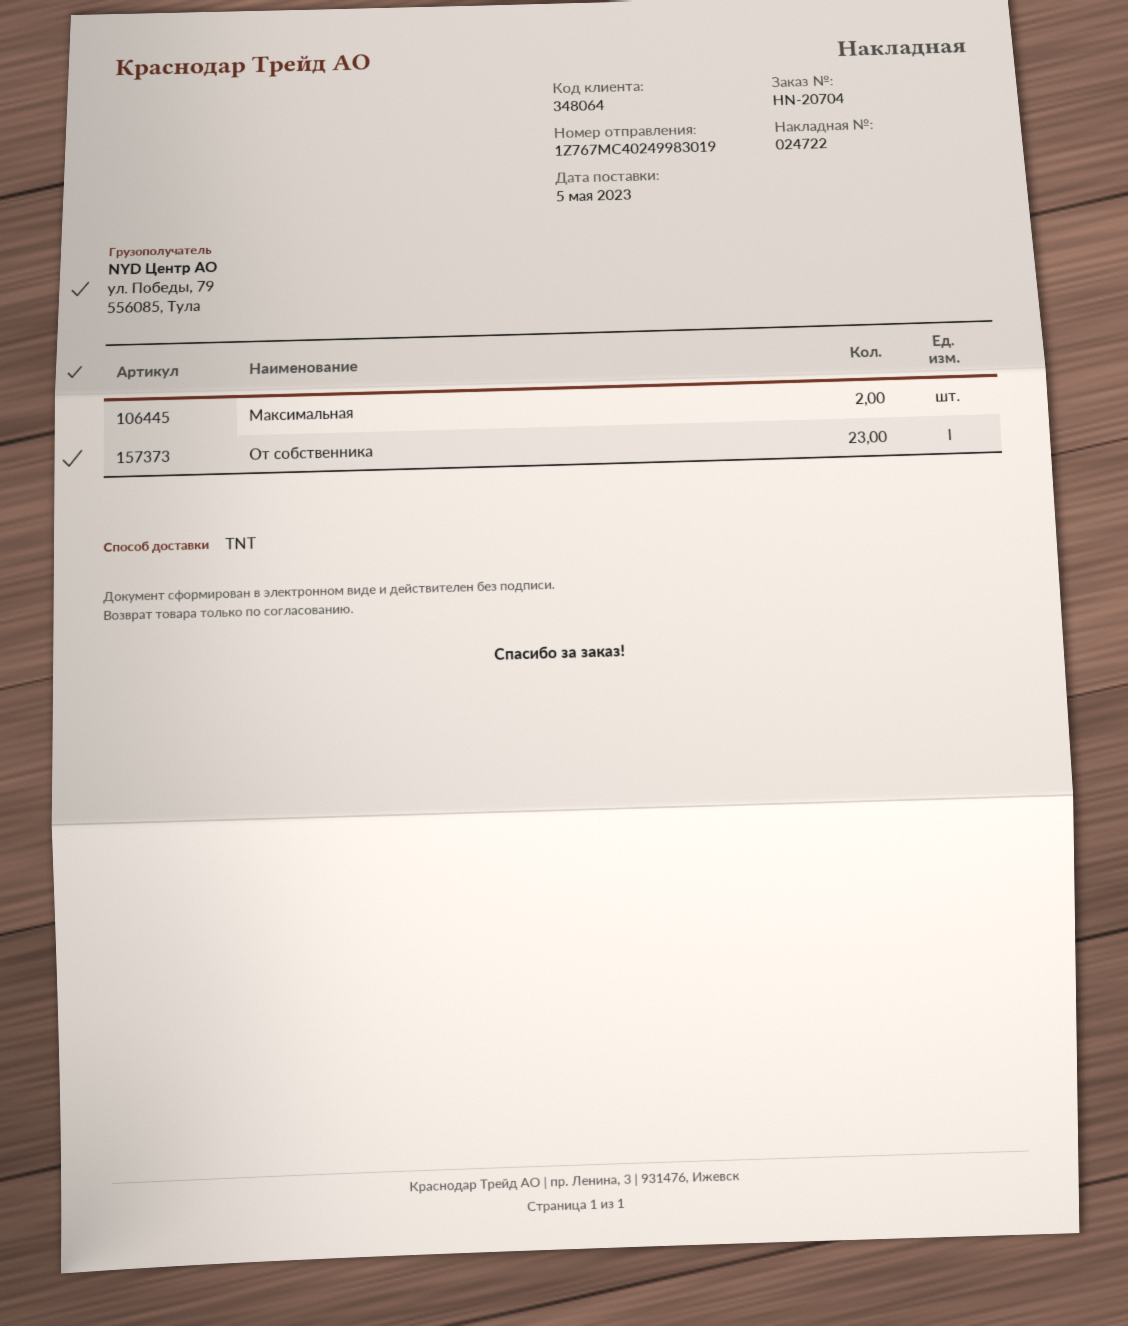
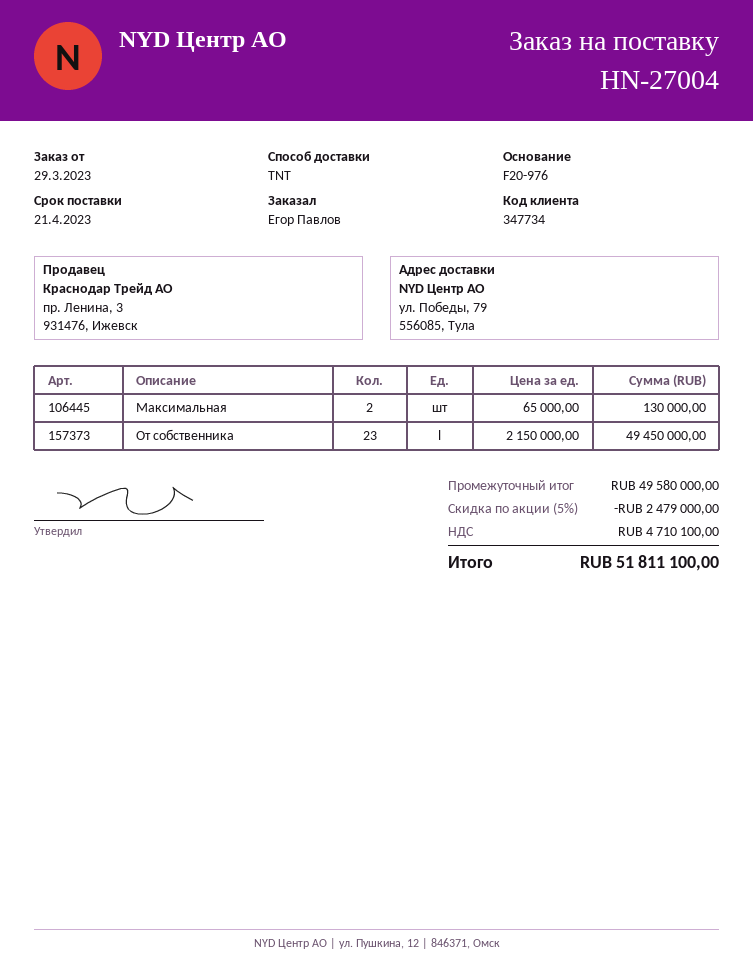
order number: HN-20704 -> HN-27004
delivery date: 2023-05-05 -> 2023-04-21
customer number: 348064 -> 347734

